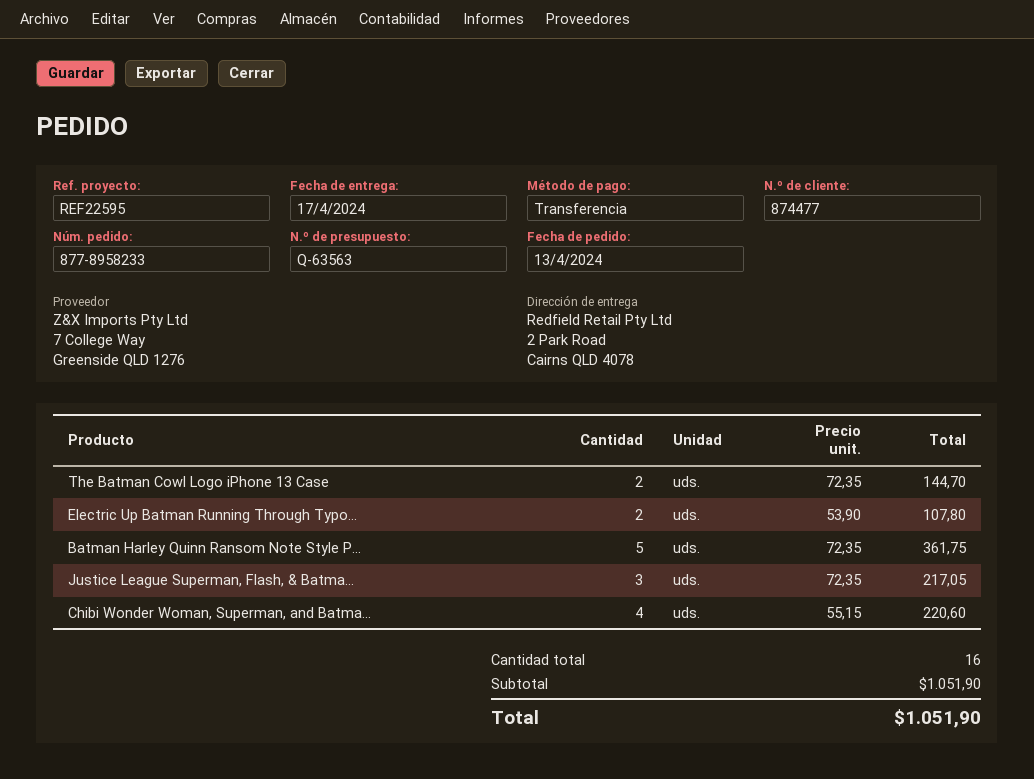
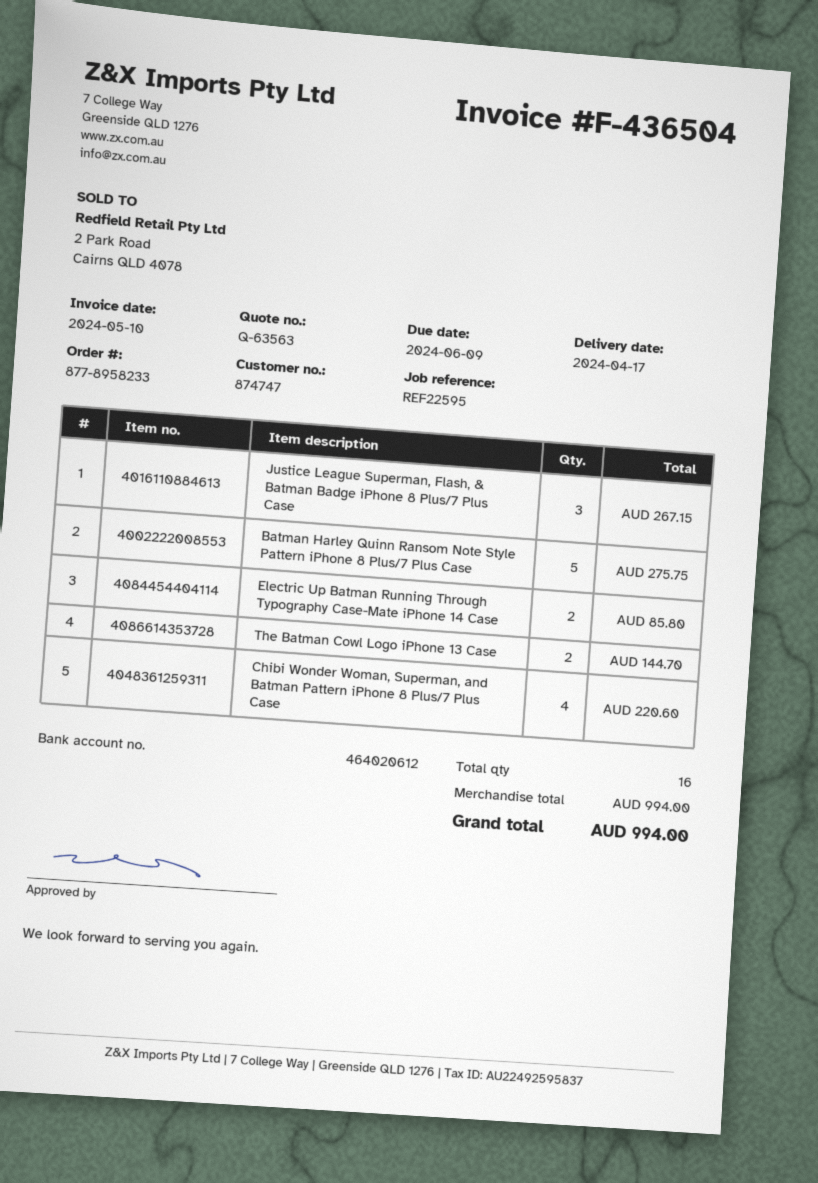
customer number: 874477 -> 874747
Electric Up Batman Running Through Typo...: 2 for 107.80 -> 2 for 85.80
Batman Harley Quinn Ransom Note Style P...: 5 for 361.75 -> 5 for 275.75
Justice League Superman, Flash, & Batma...: 3 for 217.05 -> 3 for 267.15
subtotal: 1051.90 -> 994.00
total: 1051.90 -> 994.00

